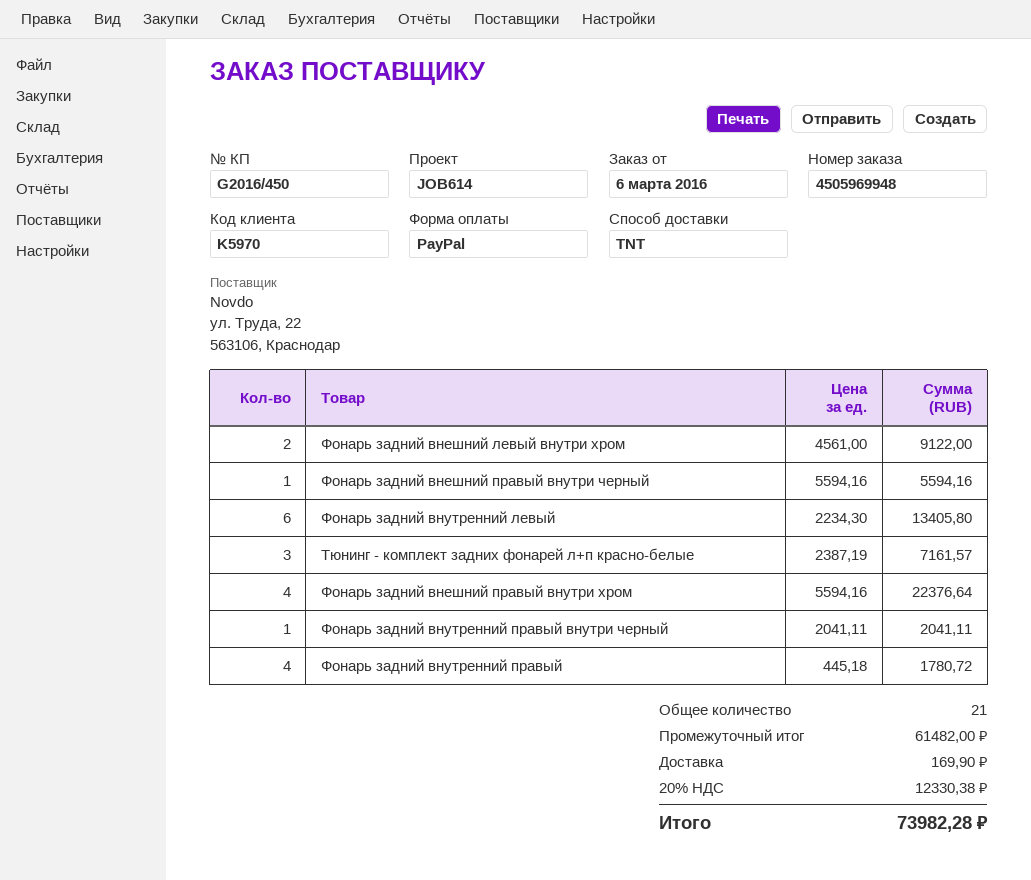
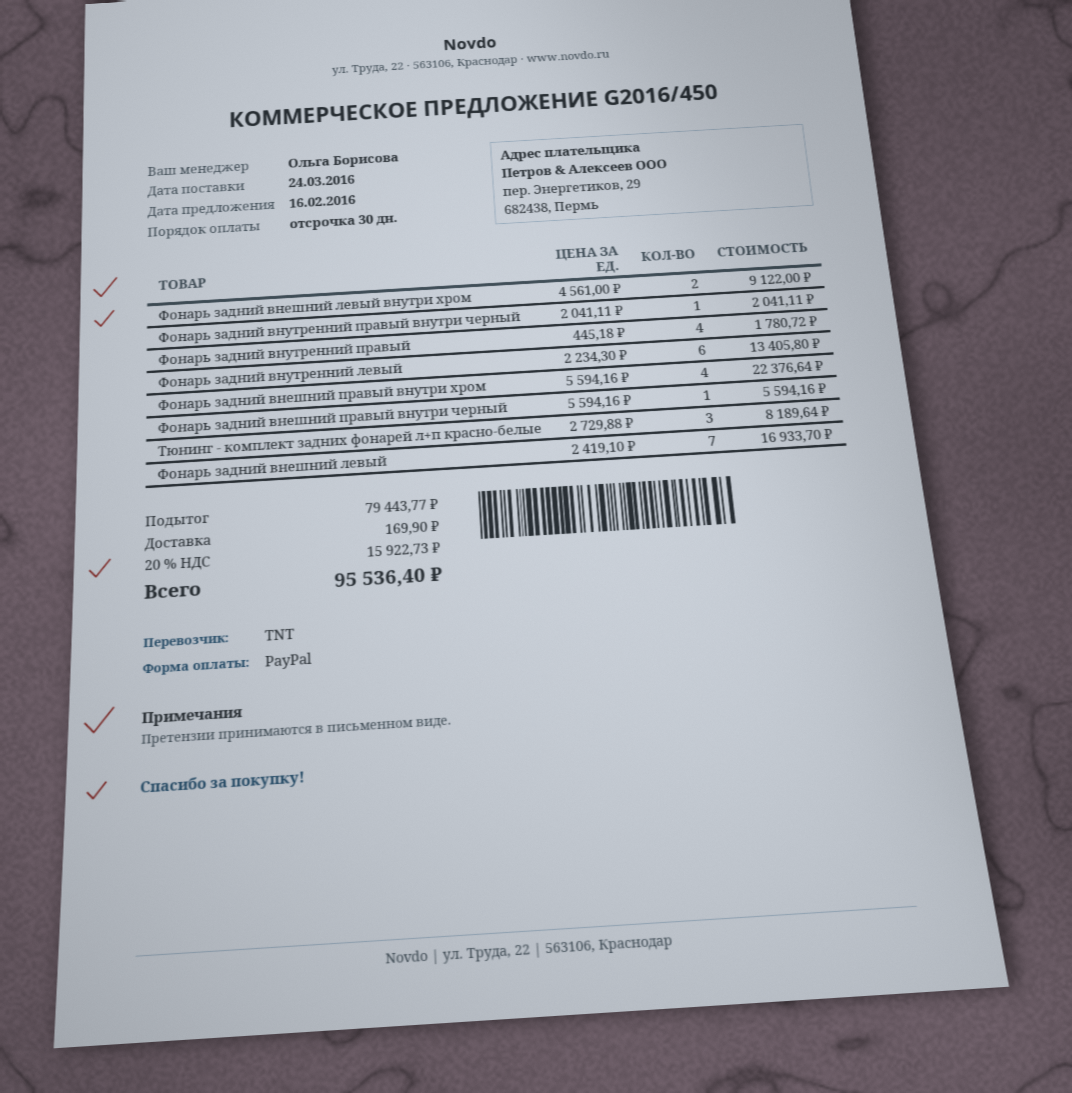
Тюнинг - комплект задних фонарей л+п красно-белые: 3 x 2387.19 = 7161.57 -> 3 x 2729.88 = 8189.64
Фонарь задний внешний левый: none -> 7 x 2419.10 = 16933.70
subtotal: 61482.00 -> 79443.77
tax: 20% = 12330.38 -> 20% = 15922.73
total: 73982.28 -> 95536.40

